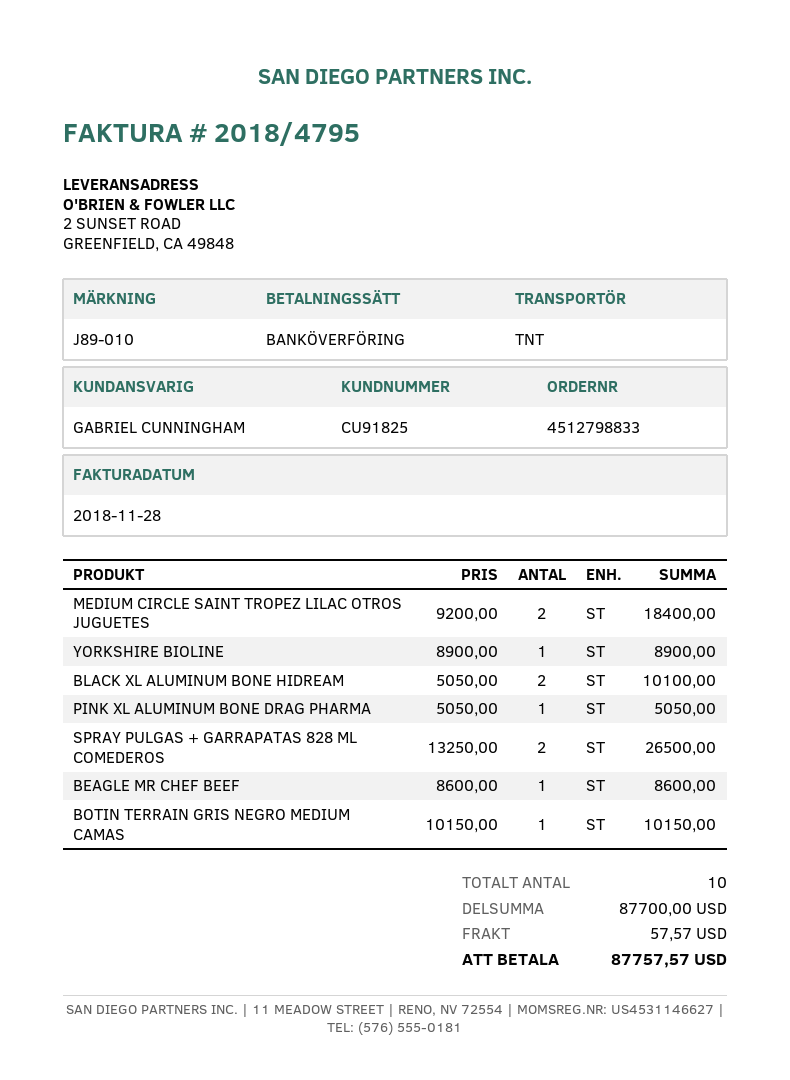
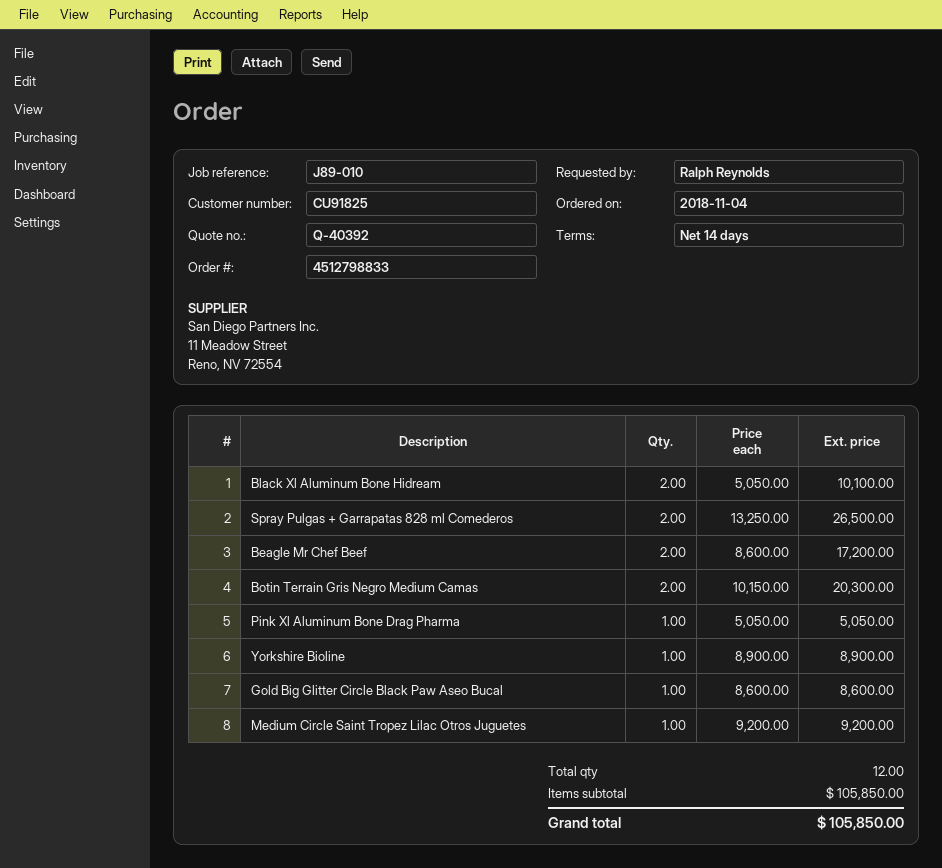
MEDIUM CIRCLE SAINT TROPEZ LILAC OTROS JUGUETES: 2 x 9200.00 = 18400.00 -> 1 x 9200.00 = 9200.00
BEAGLE MR CHEF BEEF: 1 x 8600.00 = 8600.00 -> 2 x 8600.00 = 17200.00
BOTIN TERRAIN GRIS NEGRO MEDIUM CAMAS: 1 x 10150.00 = 10150.00 -> 2 x 10150.00 = 20300.00
Gold Big Glitter Circle Black Paw Aseo Bucal: none -> 1 x 8600.00 = 8600.00
total quantity: 10 -> 12
subtotal: 87700.00 -> 105850.00
shipping: 57.57 -> none
total: 87757.57 -> 105850.00

